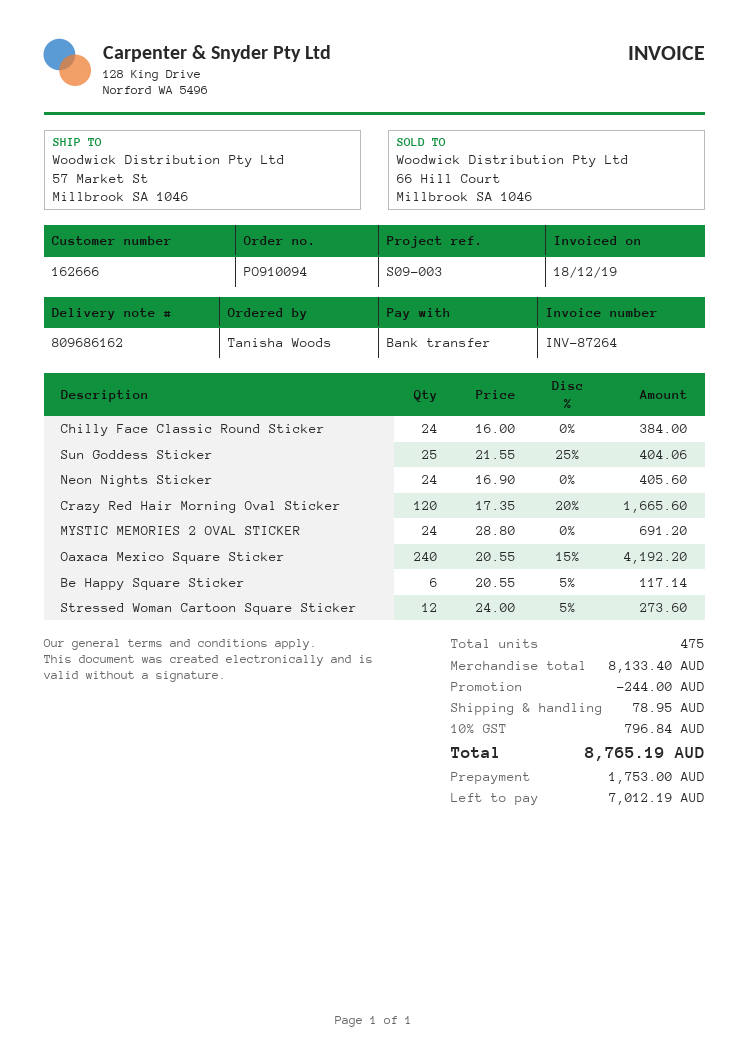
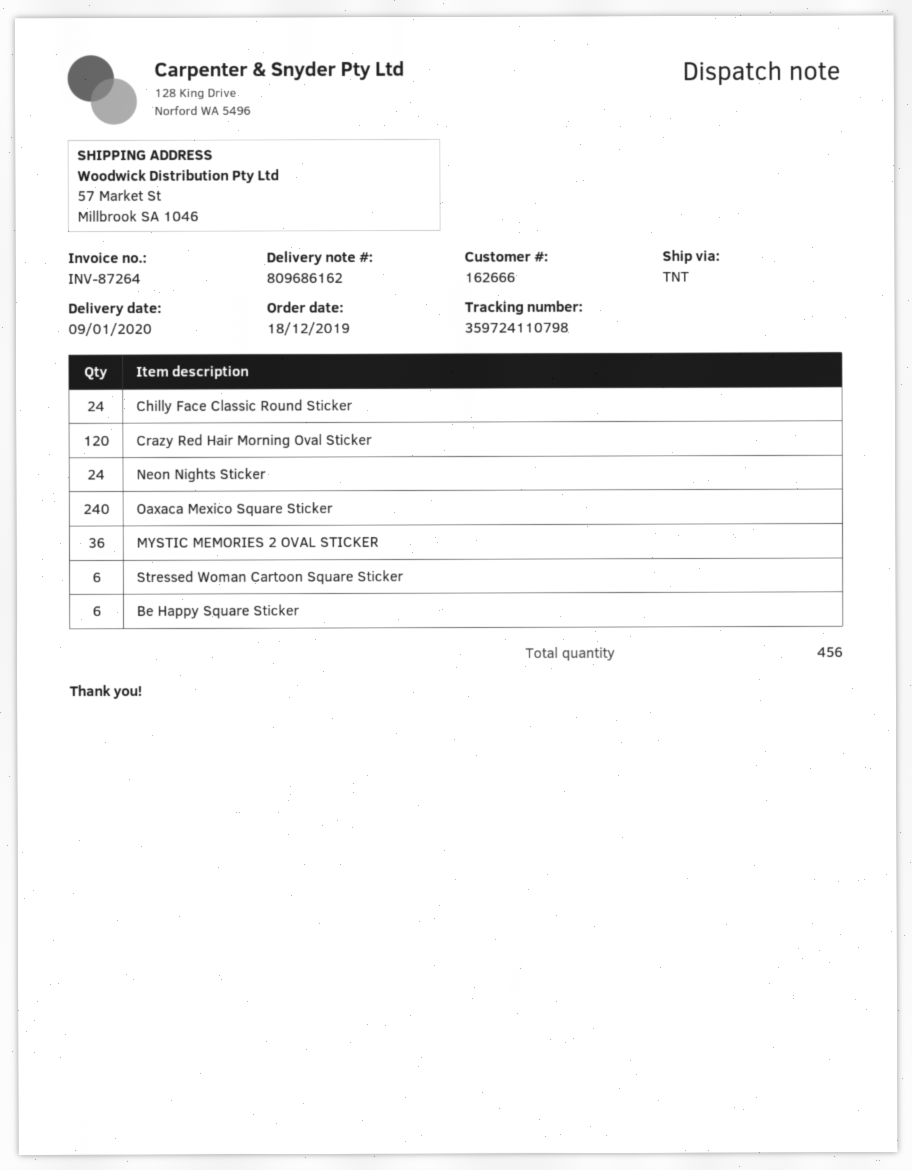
Sun Goddess Sticker: 25 -> none
MYSTIC MEMORIES 2 OVAL STICKER: 24 -> 36
Stressed Woman Cartoon Square Sticker: 12 -> 6
total quantity: 475 -> 456

